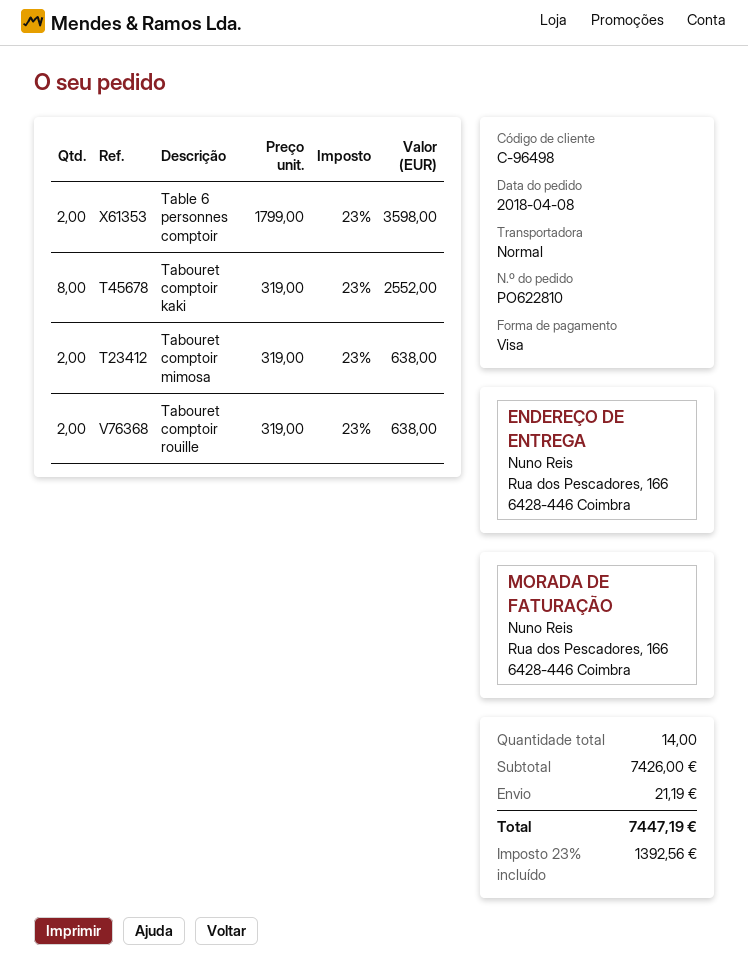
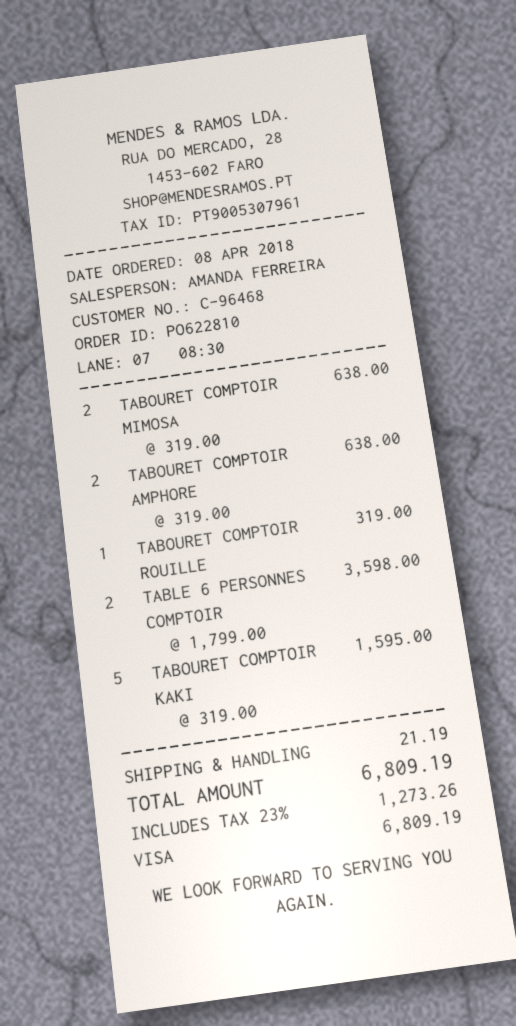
customer number: C-96498 -> C-96468
Tabouret comptoir kaki: 8 x 319.00 = 2552.00 -> 5 x 319.00 = 1595.00
Tabouret comptoir rouille: 2 x 319.00 = 638.00 -> 1 x 319.00 = 319.00
TABOURET COMPTOIR AMPHORE: none -> 2 x 319.00 = 638.00
tax: 23% = 1392.56 -> 23% = 1273.26
total: 7447.19 -> 6809.19

